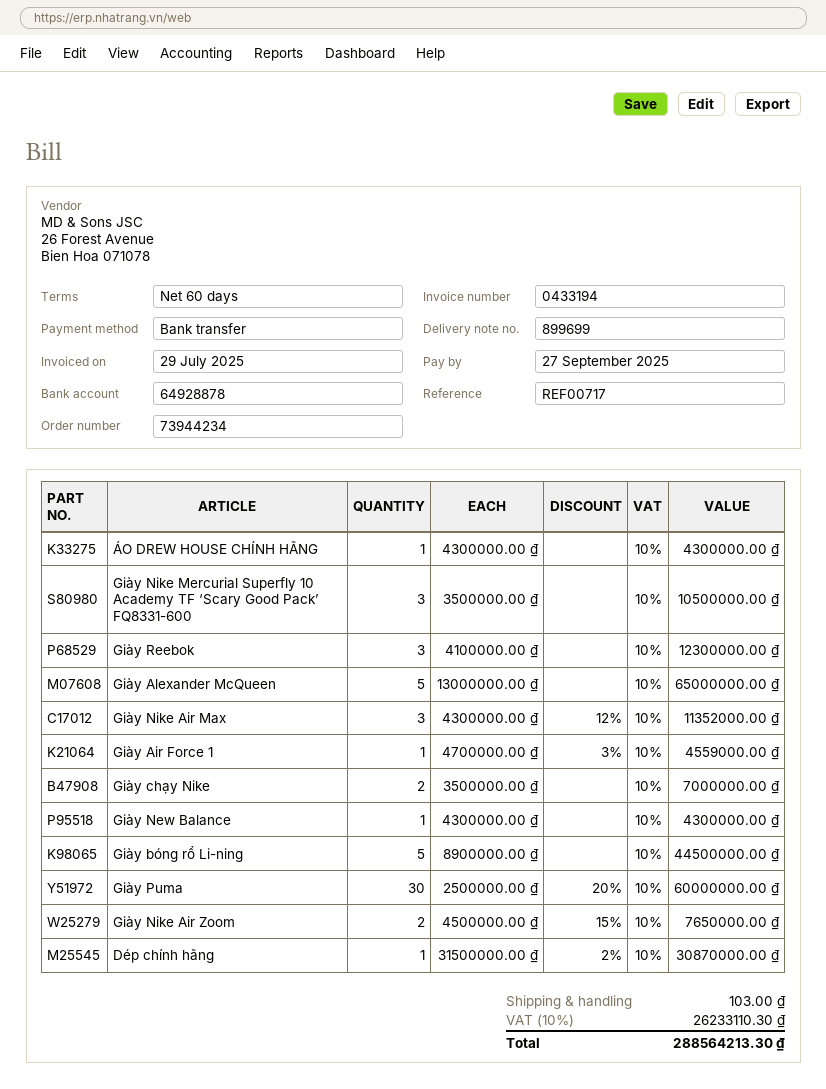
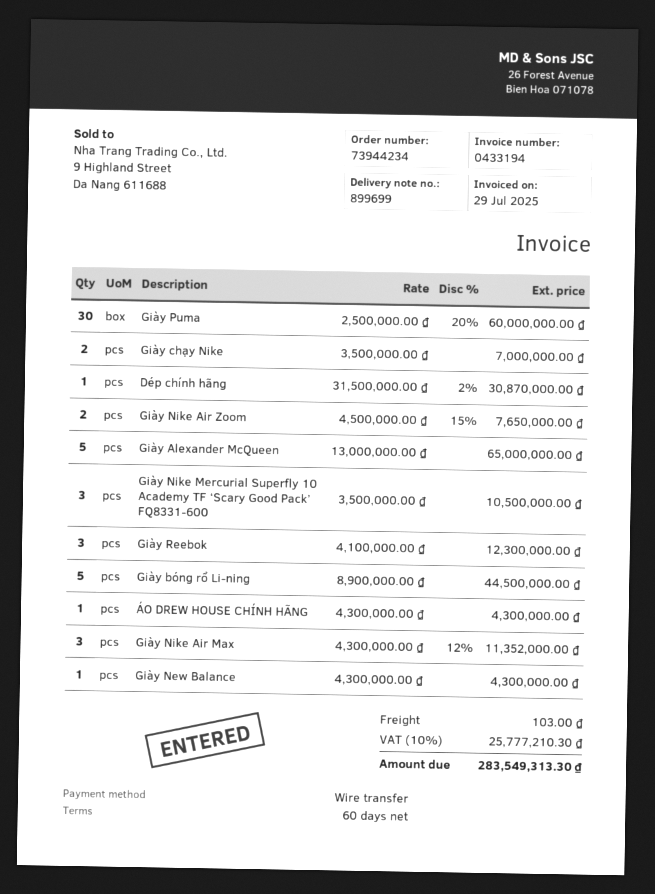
Giày Air Force 1: 1 x 4700000.00 - 3% = 4559000.00 -> none
tax: 10% = 26233110.30 -> 10% = 25777210.30
total: 288564213.30 -> 283549313.30

